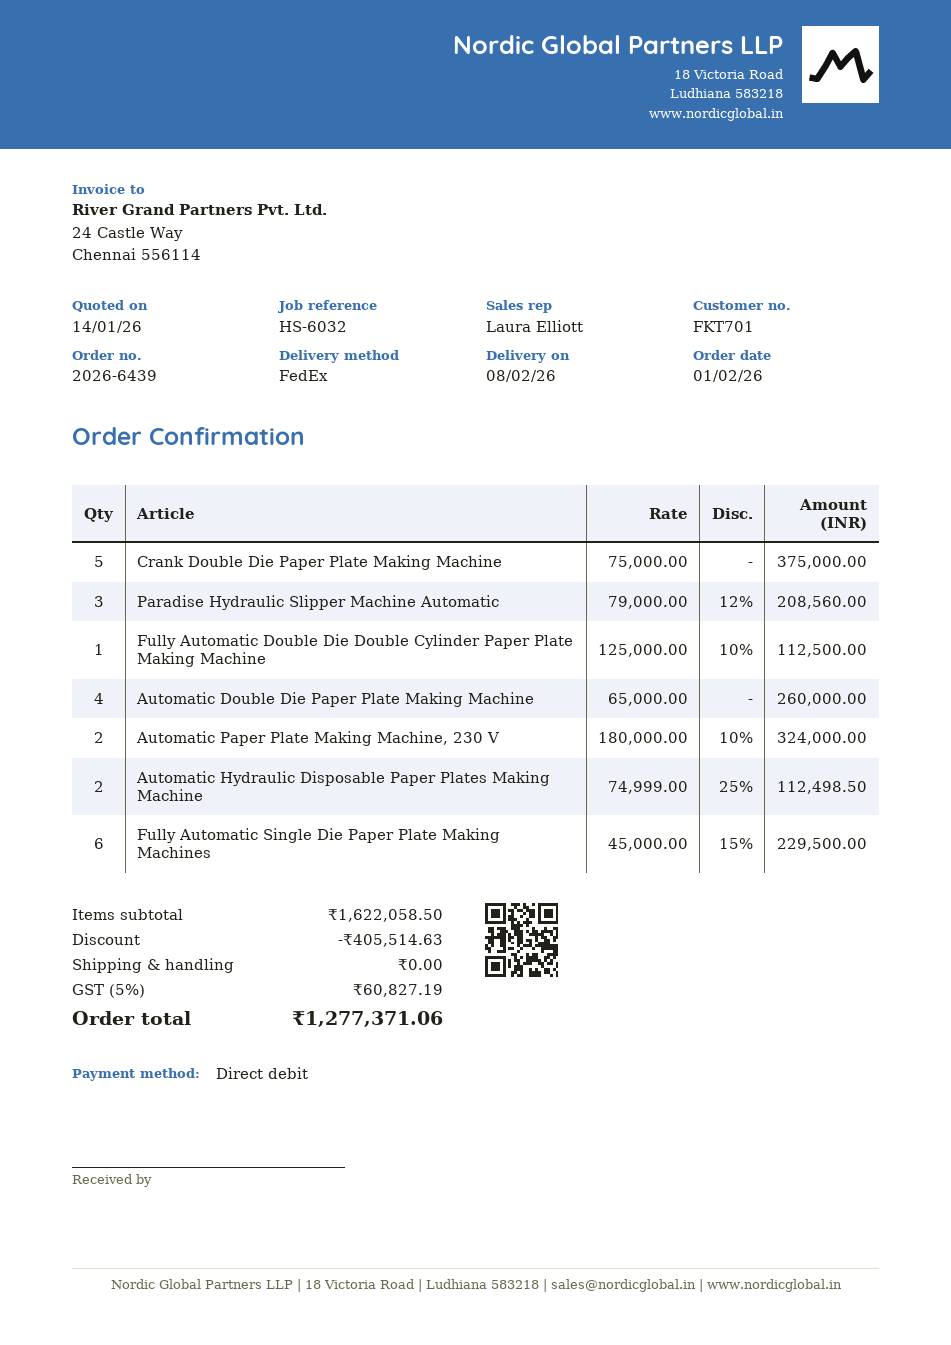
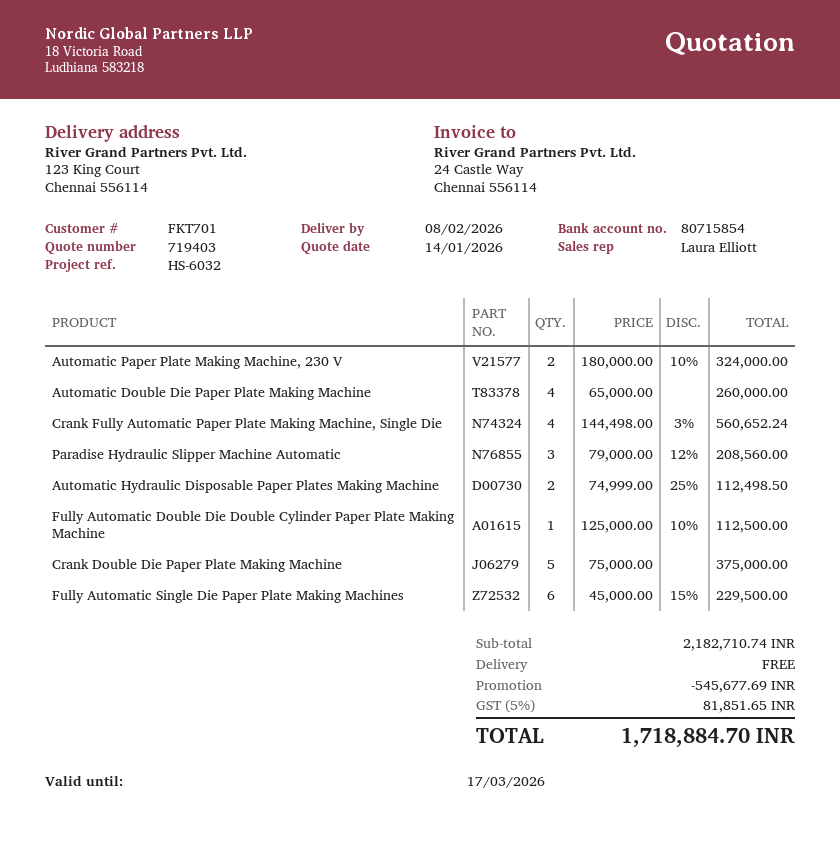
Crank Fully Automatic Paper Plate Making Machine, Single Die: none -> 4 x 144498.00 - 3% = 560652.24
subtotal: 1622058.50 -> 2182710.74
discount: 405514.63 -> 545677.69
tax: 5% = 60827.19 -> 5% = 81851.65
total: 1277371.06 -> 1718884.70

